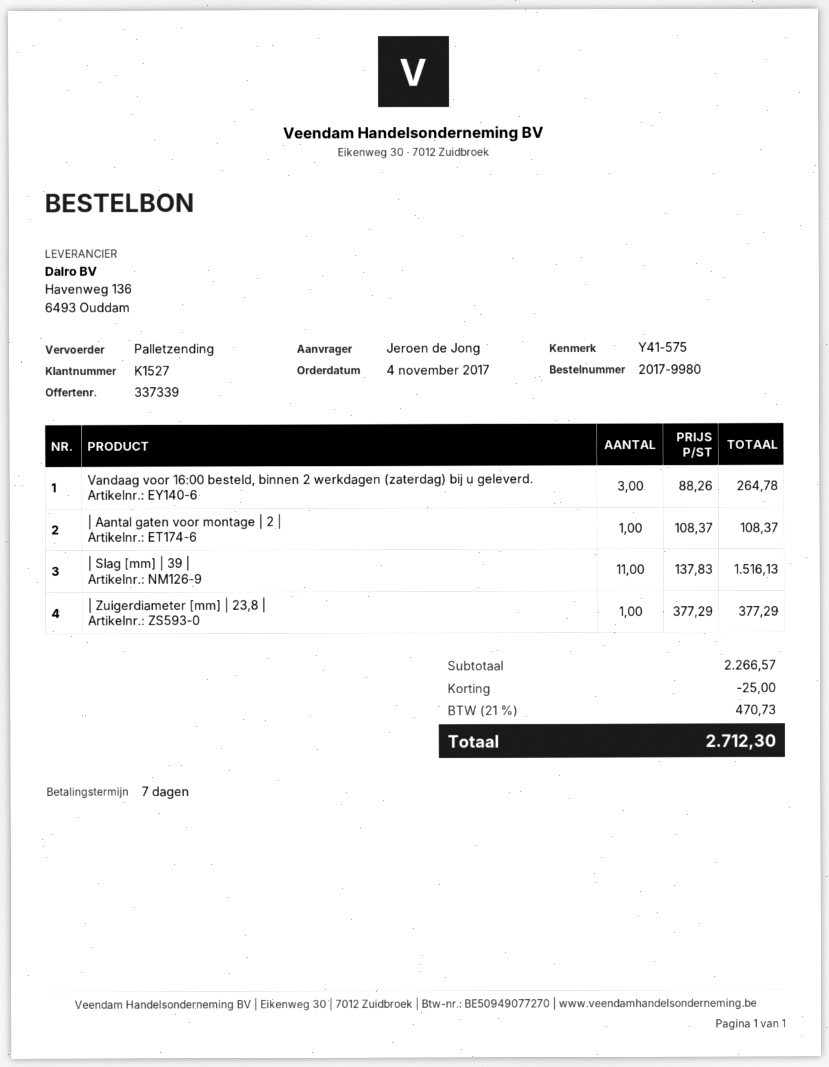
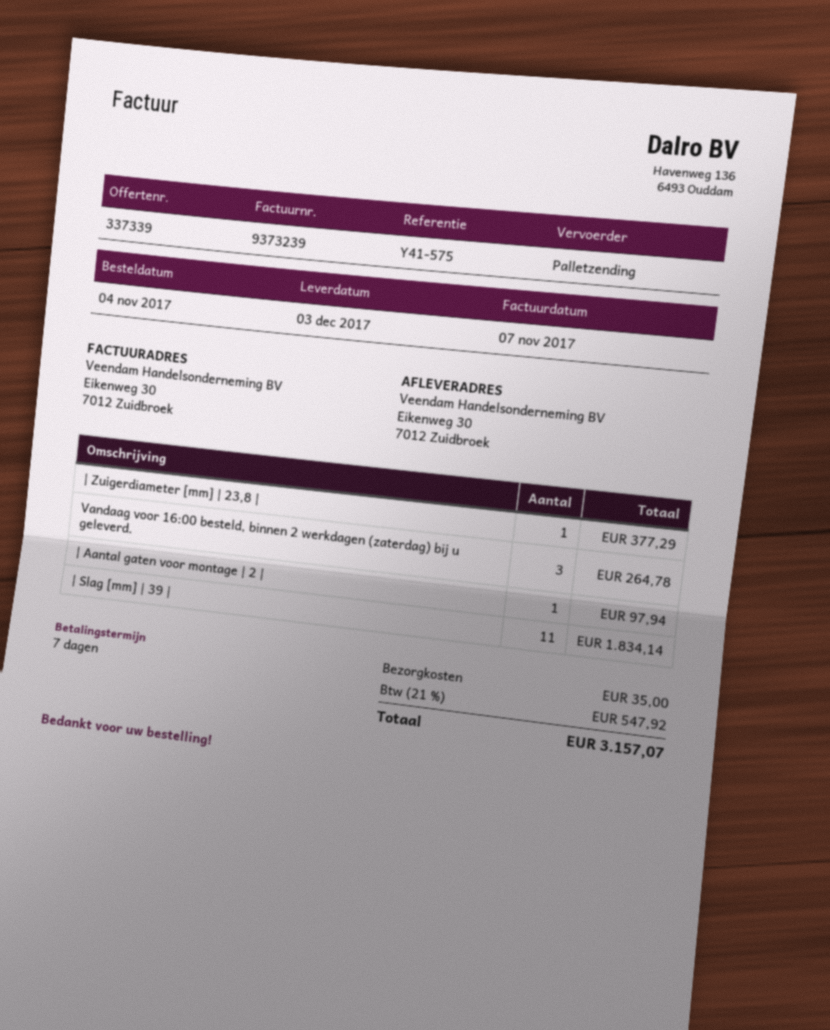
| Aantal gaten voor montage | 2 |: 1 for 108.37 -> 1 for 97.94
| Slag [mm] | 39 |: 11 for 1516.13 -> 11 for 1834.14
discount: 25.00 -> none
shipping: none -> 35.00
tax: 21% = 470.73 -> 21% = 547.92
total: 2712.30 -> 3157.07

